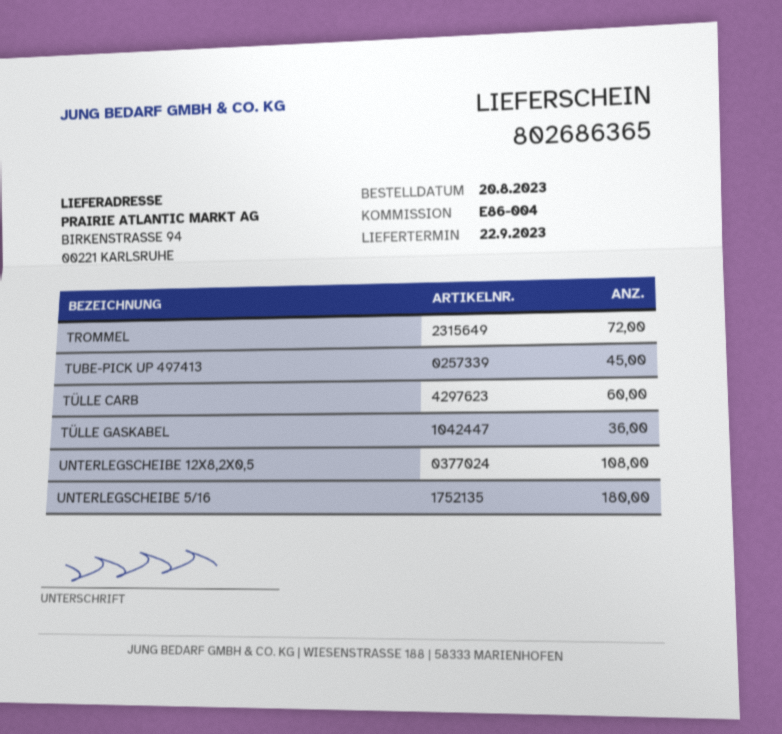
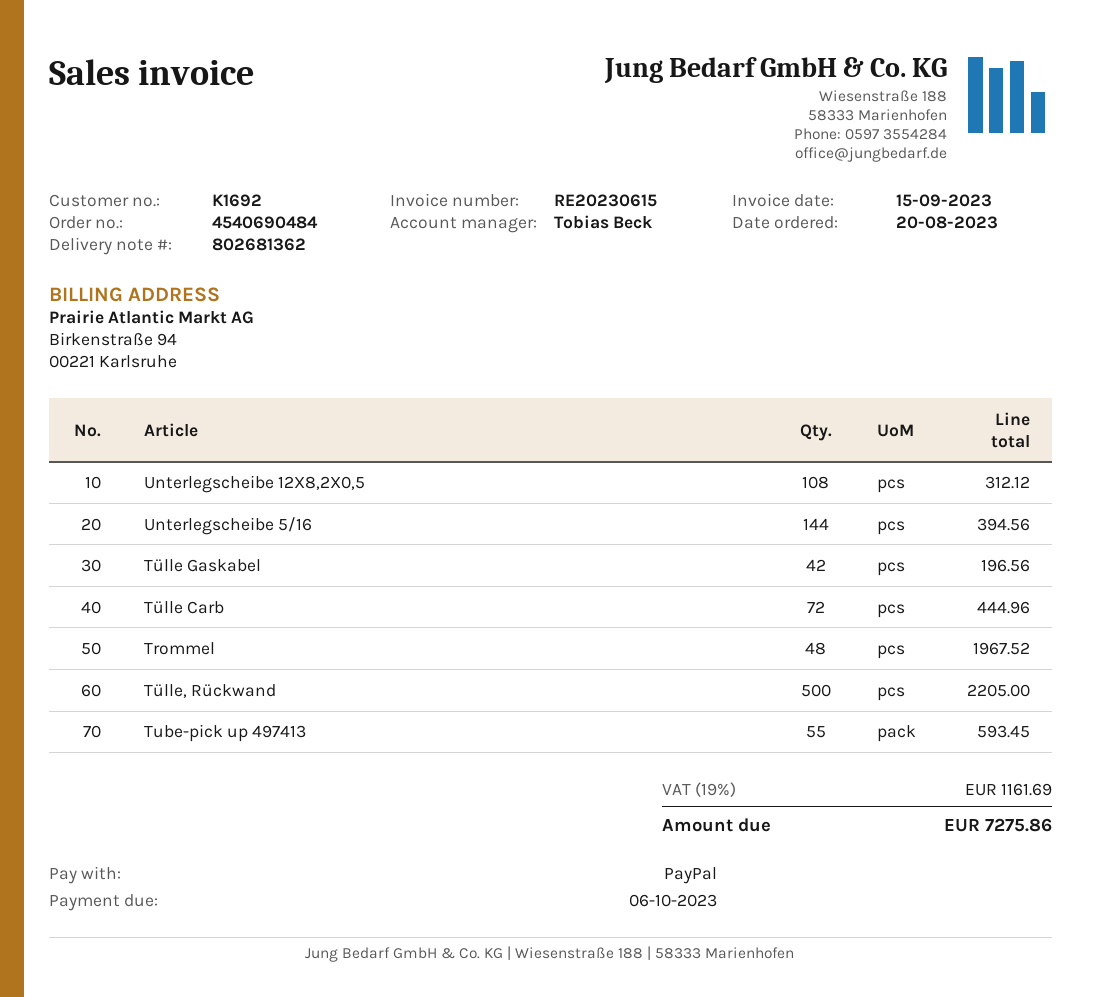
delivery note number: 802686365 -> 802681362
TROMMEL: 72 -> 48
TUBE-PICK UP 497413: 45 -> 55
TÜLLE CARB: 60 -> 72
TÜLLE GASKABEL: 36 -> 42
UNTERLEGSCHEIBE 5/16: 180 -> 144
Tülle, Rückwand: none -> 500

